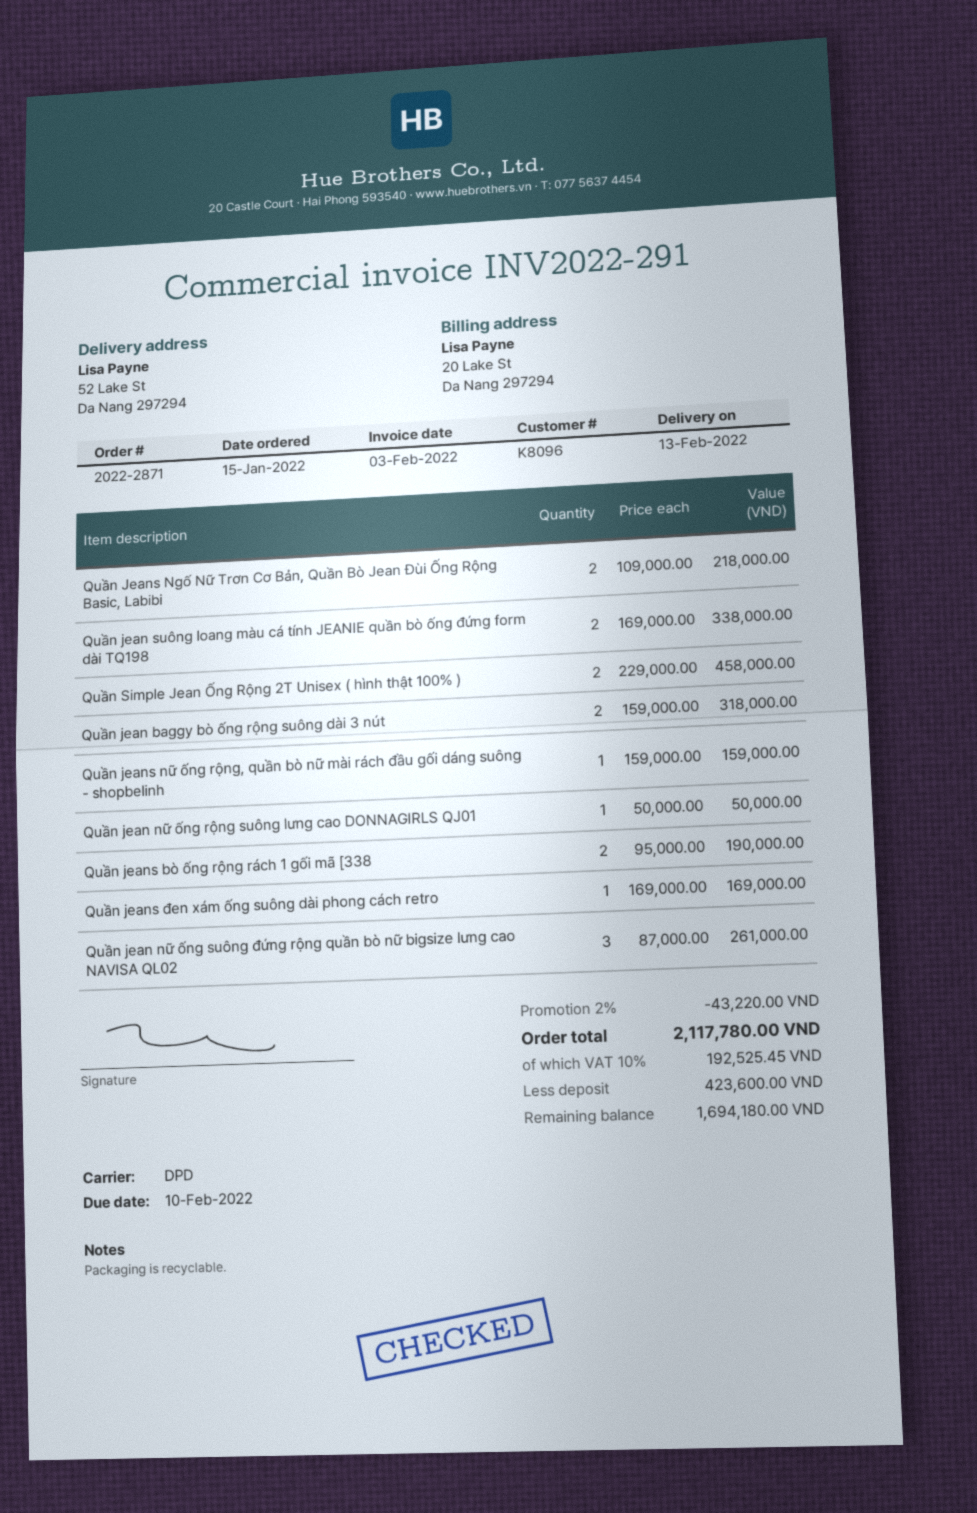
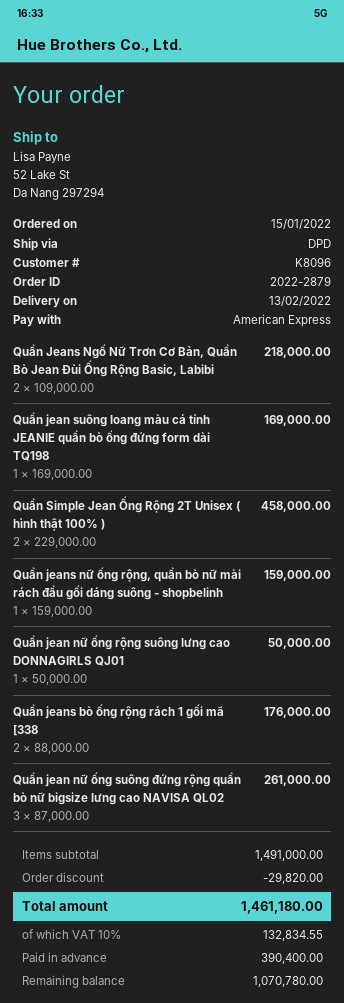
order number: 2022-2871 -> 2022-2879
Quần jean suông loang màu cá tính JEANIE quần bò ống đứng form dài TQ198: 2 x 169000.00 = 338000.00 -> 1 x 169000.00 = 169000.00
Quần jean baggy bò ống rộng suông dài 3 nút: 2 x 159000.00 = 318000.00 -> none
Quần jeans bò ống rộng rách 1 gối mã [338: 2 x 95000.00 = 190000.00 -> 2 x 88000.00 = 176000.00
Quần jeans đen xám ống suông dài phong cách retro: 1 x 169000.00 = 169000.00 -> none
discount: 43220.00 -> 29820.00
tax: 10% = 192525.45 -> 10% = 132834.55
total: 2117780.00 -> 1461180.00
deposit: 423600.00 -> 390400.00
balance: 1694180.00 -> 1070780.00

